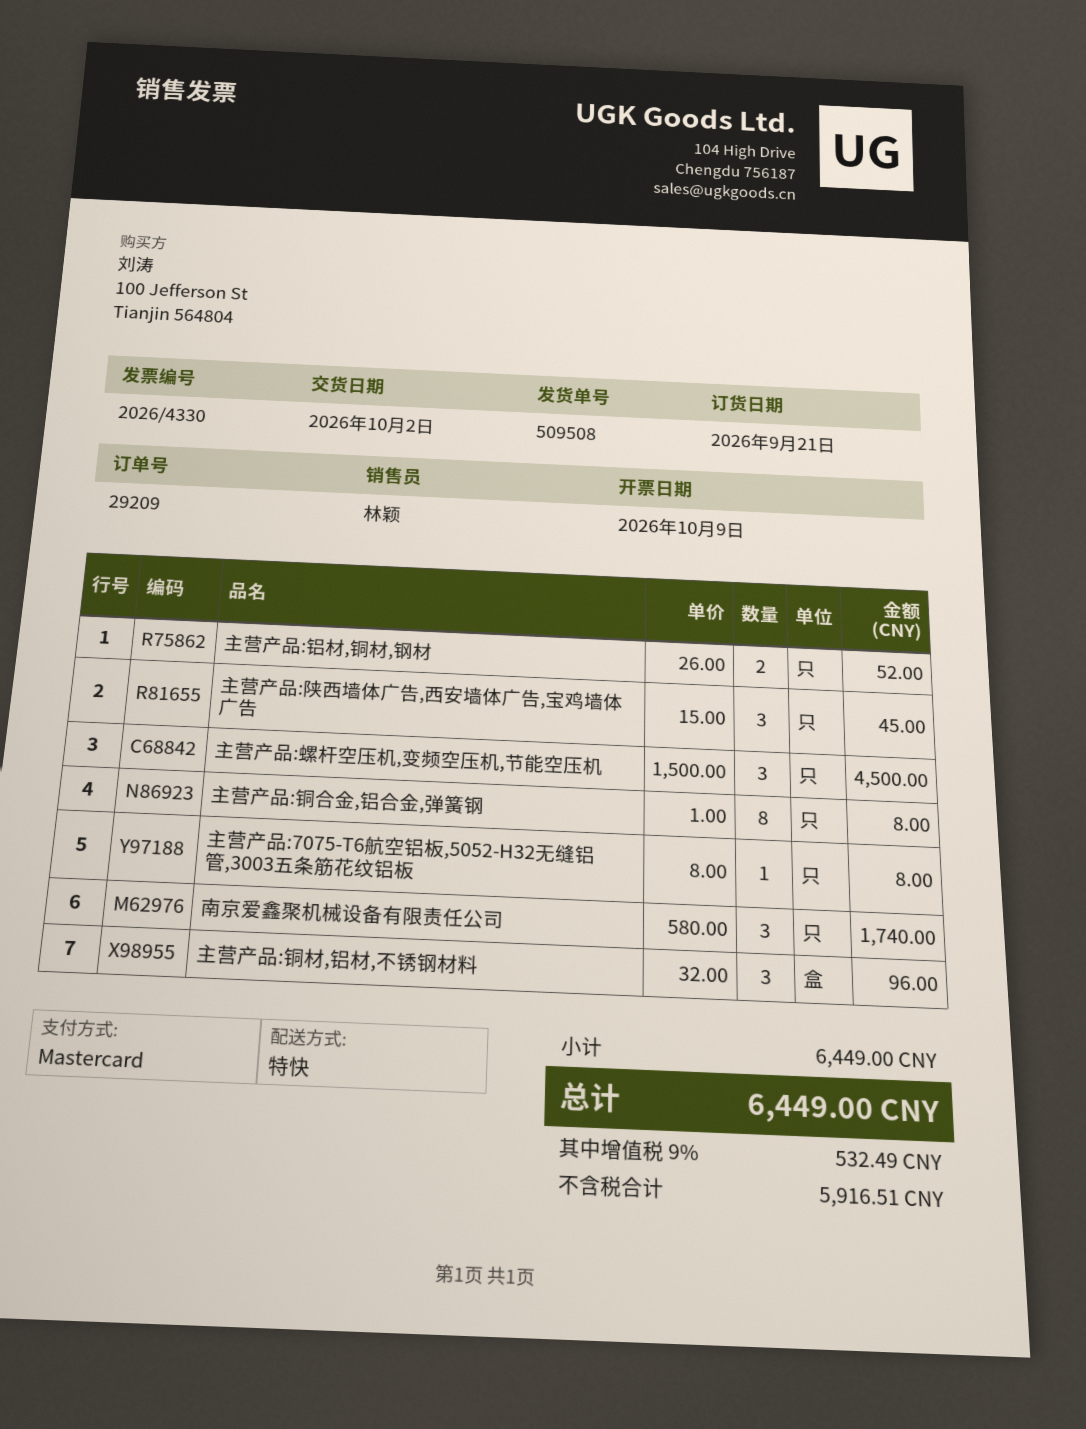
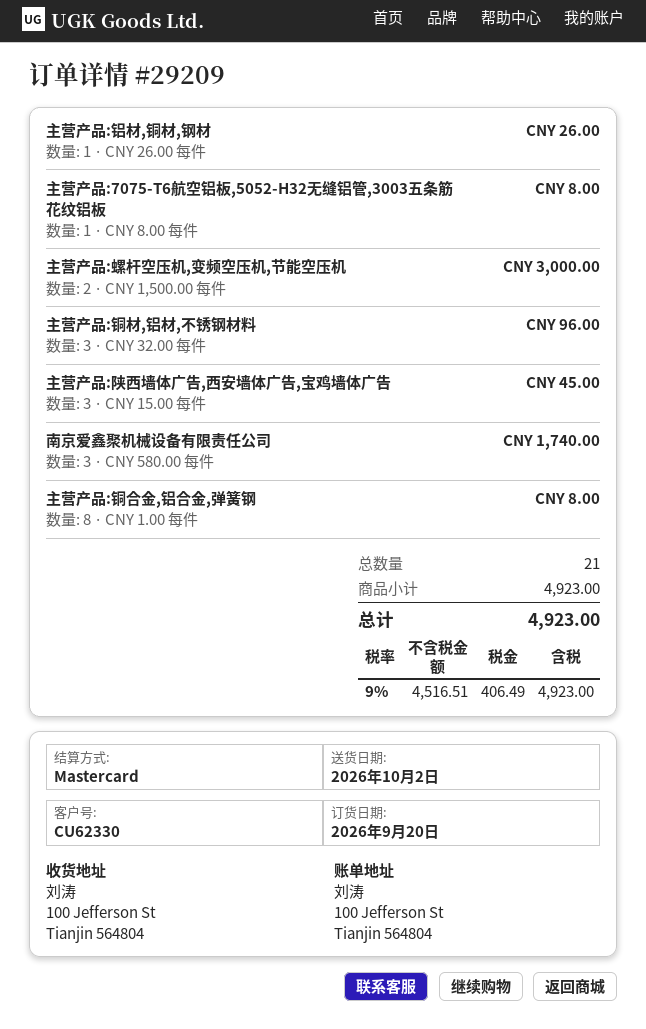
order date: 2026-09-21 -> 2026-09-20
主营产品:铝材,铜材,钢材: 2 x 26.00 = 52.00 -> 1 x 26.00 = 26.00
主营产品:螺杆空压机,变频空压机,节能空压机: 3 x 1500.00 = 4500.00 -> 2 x 1500.00 = 3000.00
subtotal: 6449.00 -> 4923.00
net: 5916.51 -> 4516.51
tax: 9% = 532.49 -> 9% = 406.49
total: 6449.00 -> 4923.00

